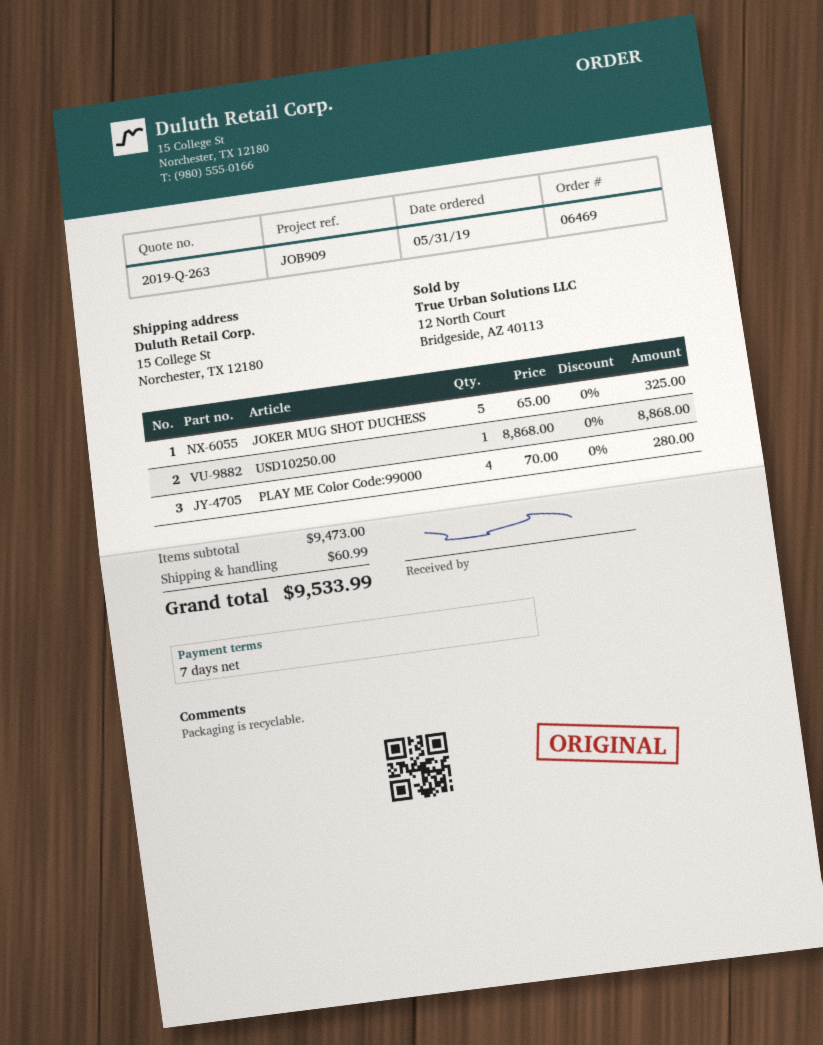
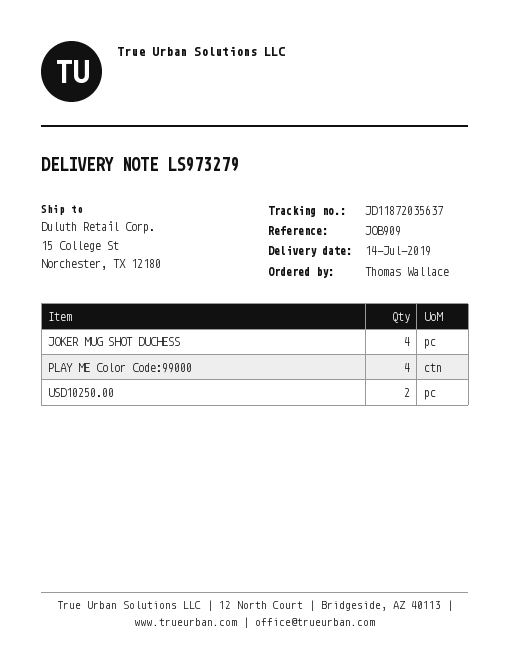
JOKER MUG SHOT DUCHESS: 5 -> 4
USD10250.00: 1 -> 2

